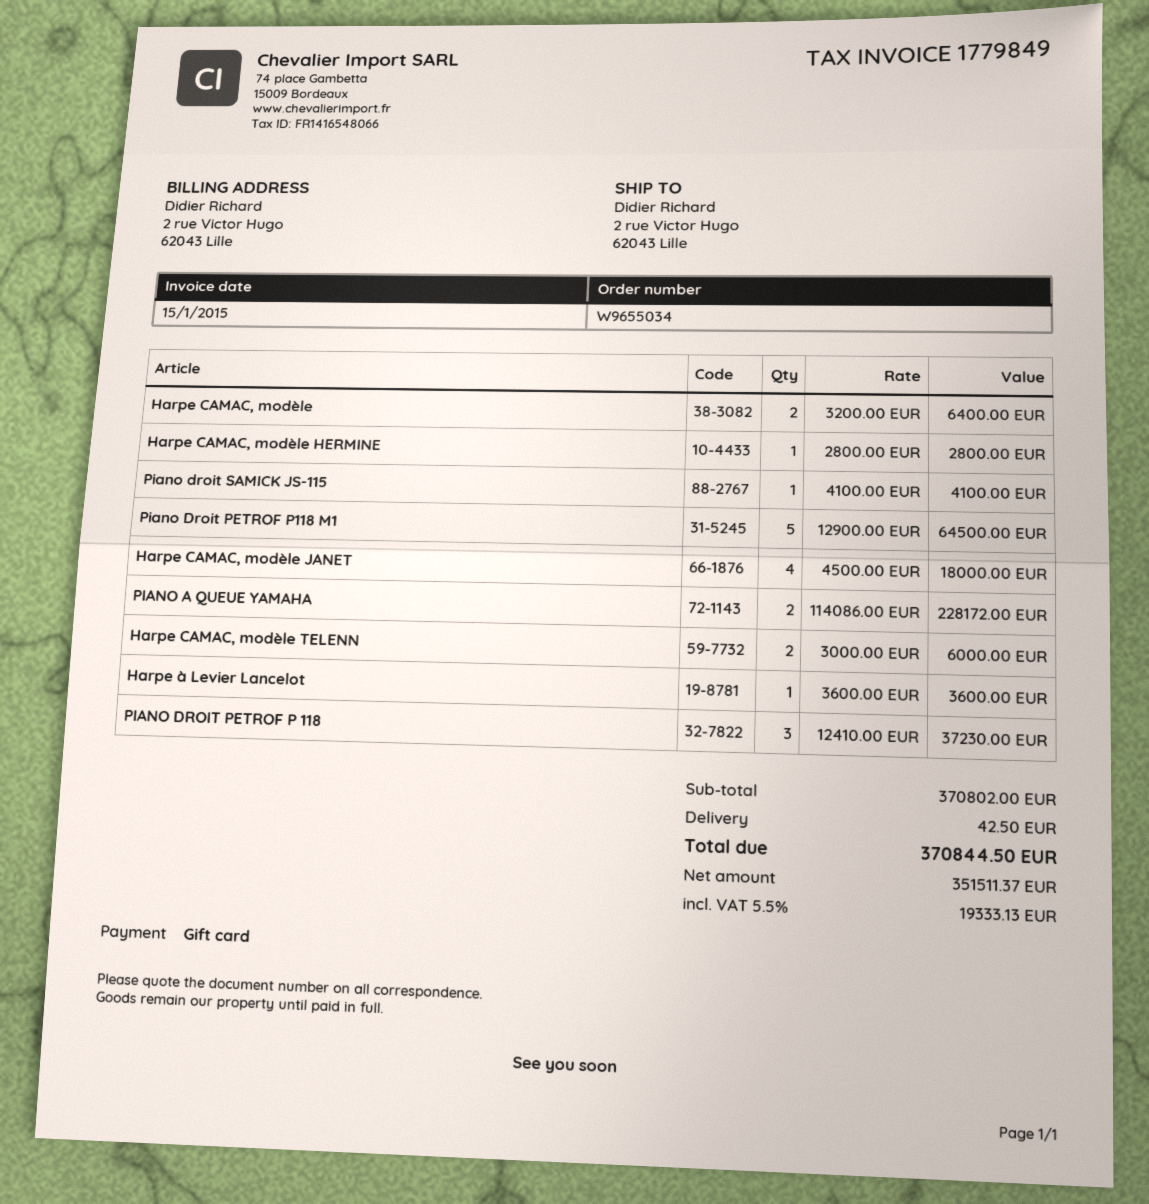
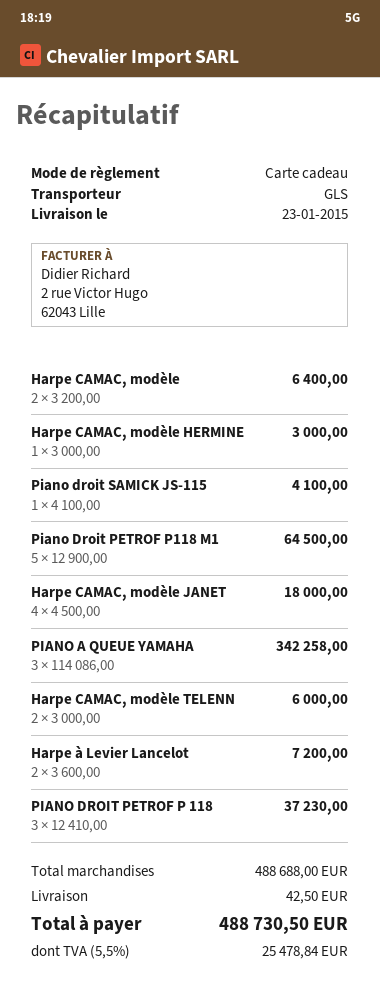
Harpe CAMAC, modèle HERMINE: 1 x 2800.00 = 2800.00 -> 1 x 3000.00 = 3000.00
PIANO A QUEUE YAMAHA: 2 x 114086.00 = 228172.00 -> 3 x 114086.00 = 342258.00
Harpe à Levier Lancelot: 1 x 3600.00 = 3600.00 -> 2 x 3600.00 = 7200.00
subtotal: 370802.00 -> 488688.00
tax: 5.5% = 19333.13 -> 5.5% = 25478.84
total: 370844.50 -> 488730.50

